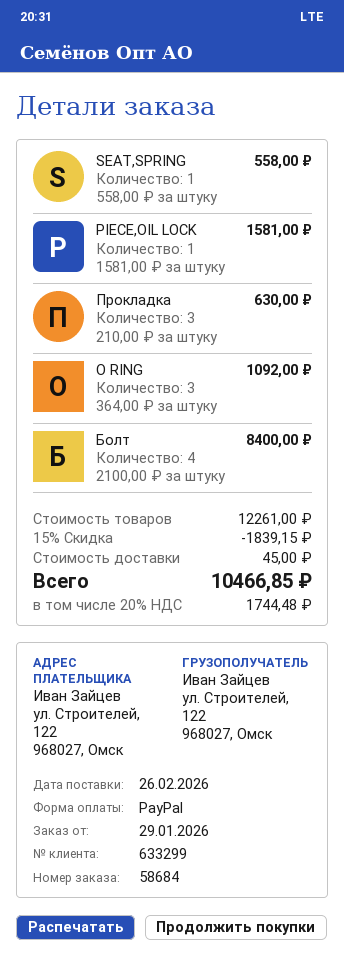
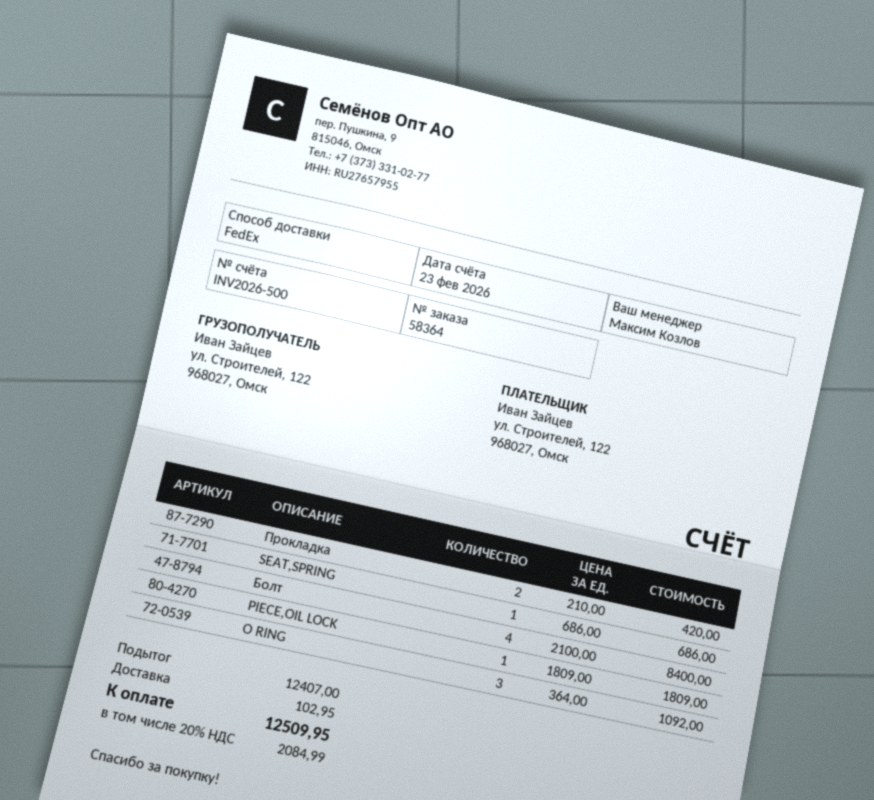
order number: 58684 -> 58364
SEAT,SPRING: 1 x 558.00 = 558.00 -> 1 x 686.00 = 686.00
PIECE,OIL LOCK: 1 x 1581.00 = 1581.00 -> 1 x 1809.00 = 1809.00
Прокладка: 3 x 210.00 = 630.00 -> 2 x 210.00 = 420.00
subtotal: 12261.00 -> 12407.00
discount: 15% = 1839.15 -> none
shipping: 45.00 -> 102.95
tax: 20% = 1744.48 -> 20% = 2084.99
total: 10466.85 -> 12509.95

